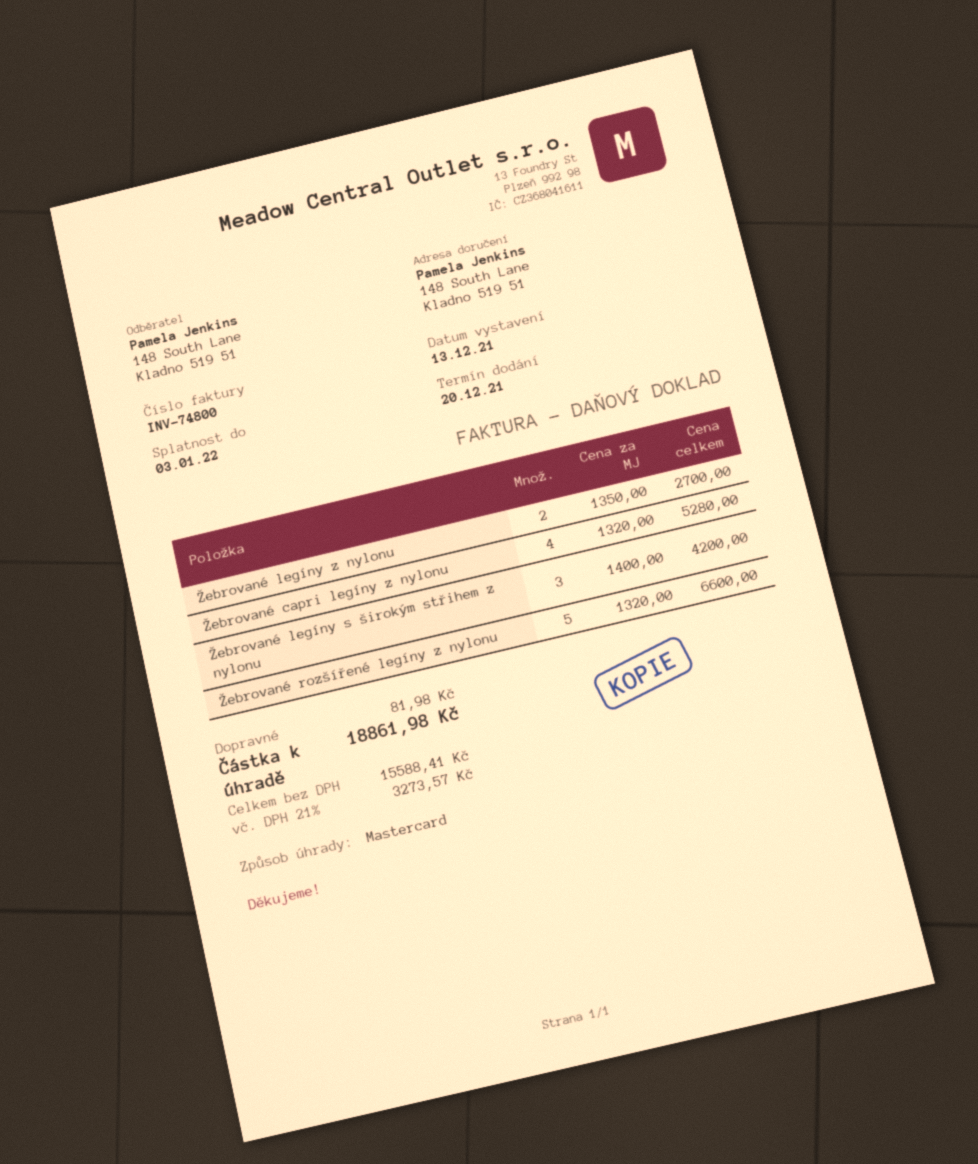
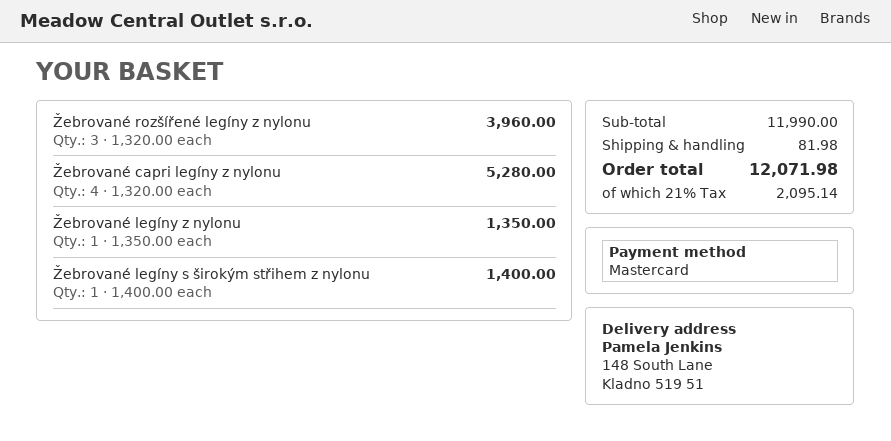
Žebrované legíny z nylonu: 2 x 1350.00 = 2700.00 -> 1 x 1350.00 = 1350.00
Žebrované legíny s širokým střihem z nylonu: 3 x 1400.00 = 4200.00 -> 1 x 1400.00 = 1400.00
Žebrované rozšířené legíny z nylonu: 5 x 1320.00 = 6600.00 -> 3 x 1320.00 = 3960.00
tax: 21% = 3273.57 -> 21% = 2095.14
total: 18861.98 -> 12071.98

